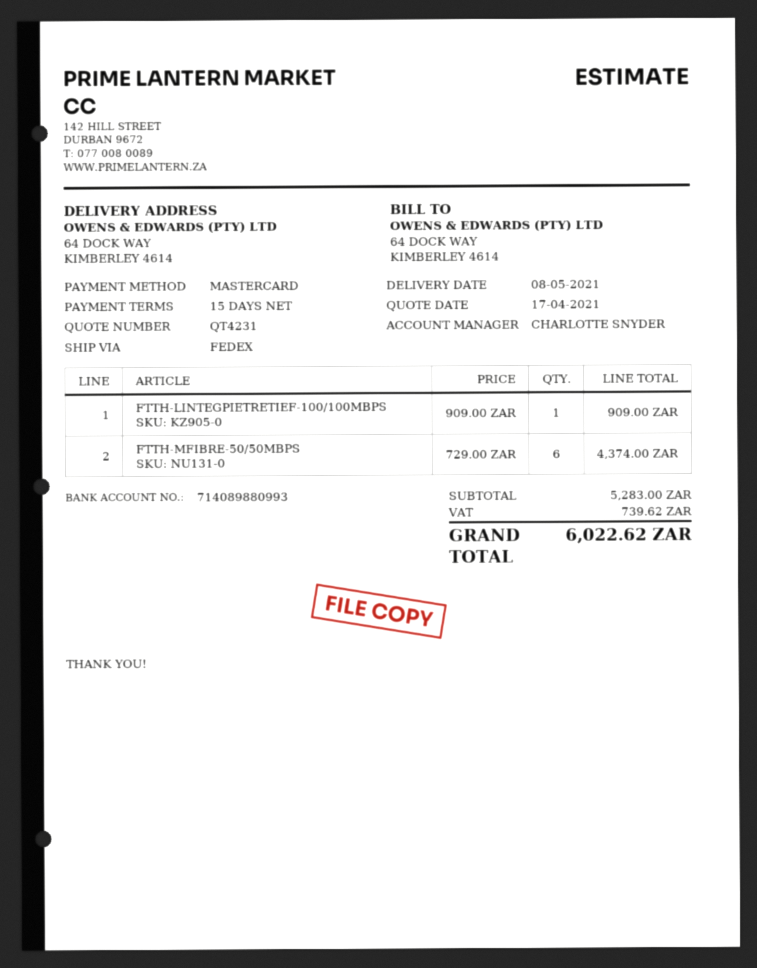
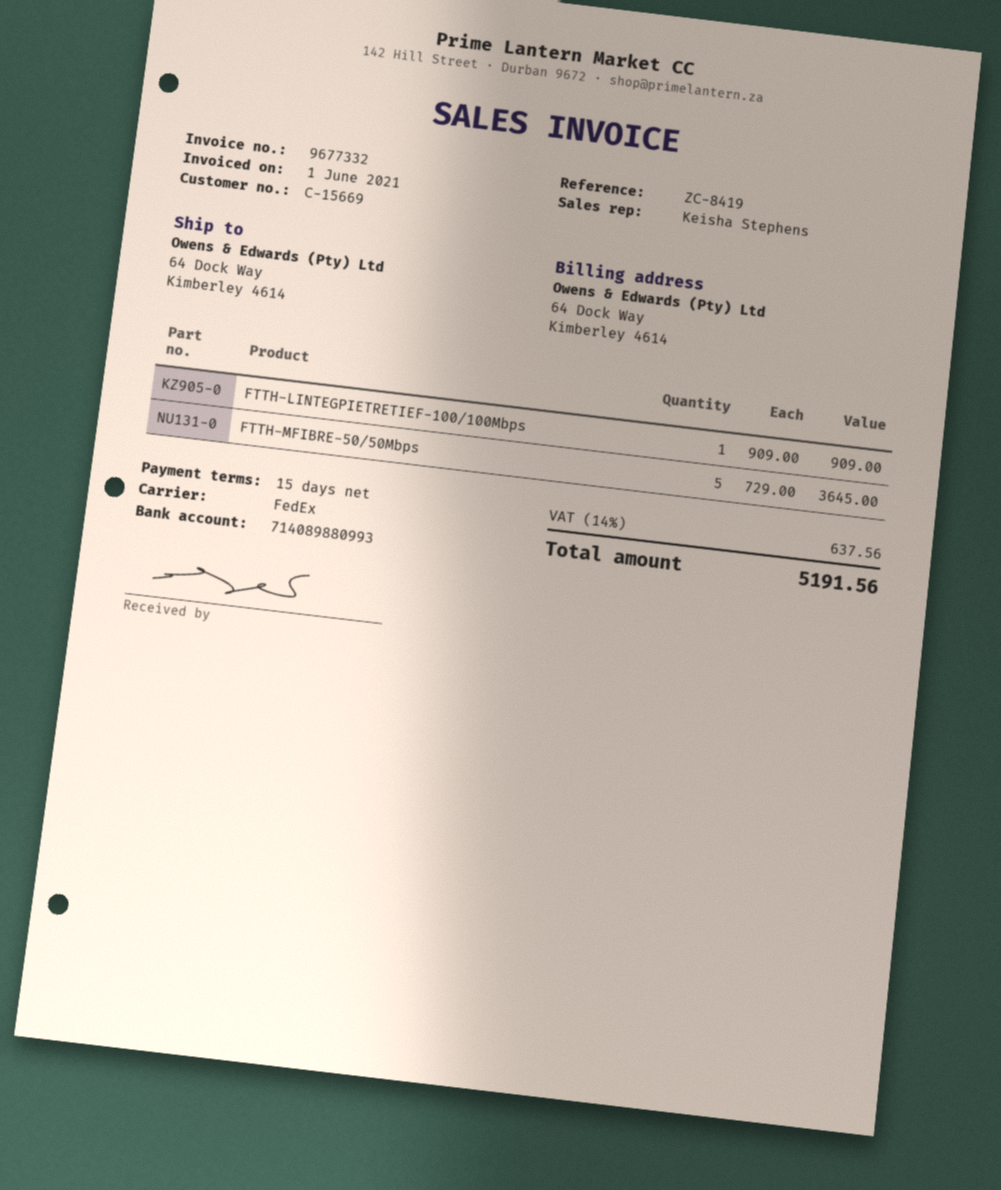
sales rep: CHARLOTTE SNYDER -> Keisha Stephens
FTTH-MFIBRE-50/50MBPS: 6 x 729.00 = 4374.00 -> 5 x 729.00 = 3645.00
tax: 739.62 -> 637.56
total: 6022.62 -> 5191.56

